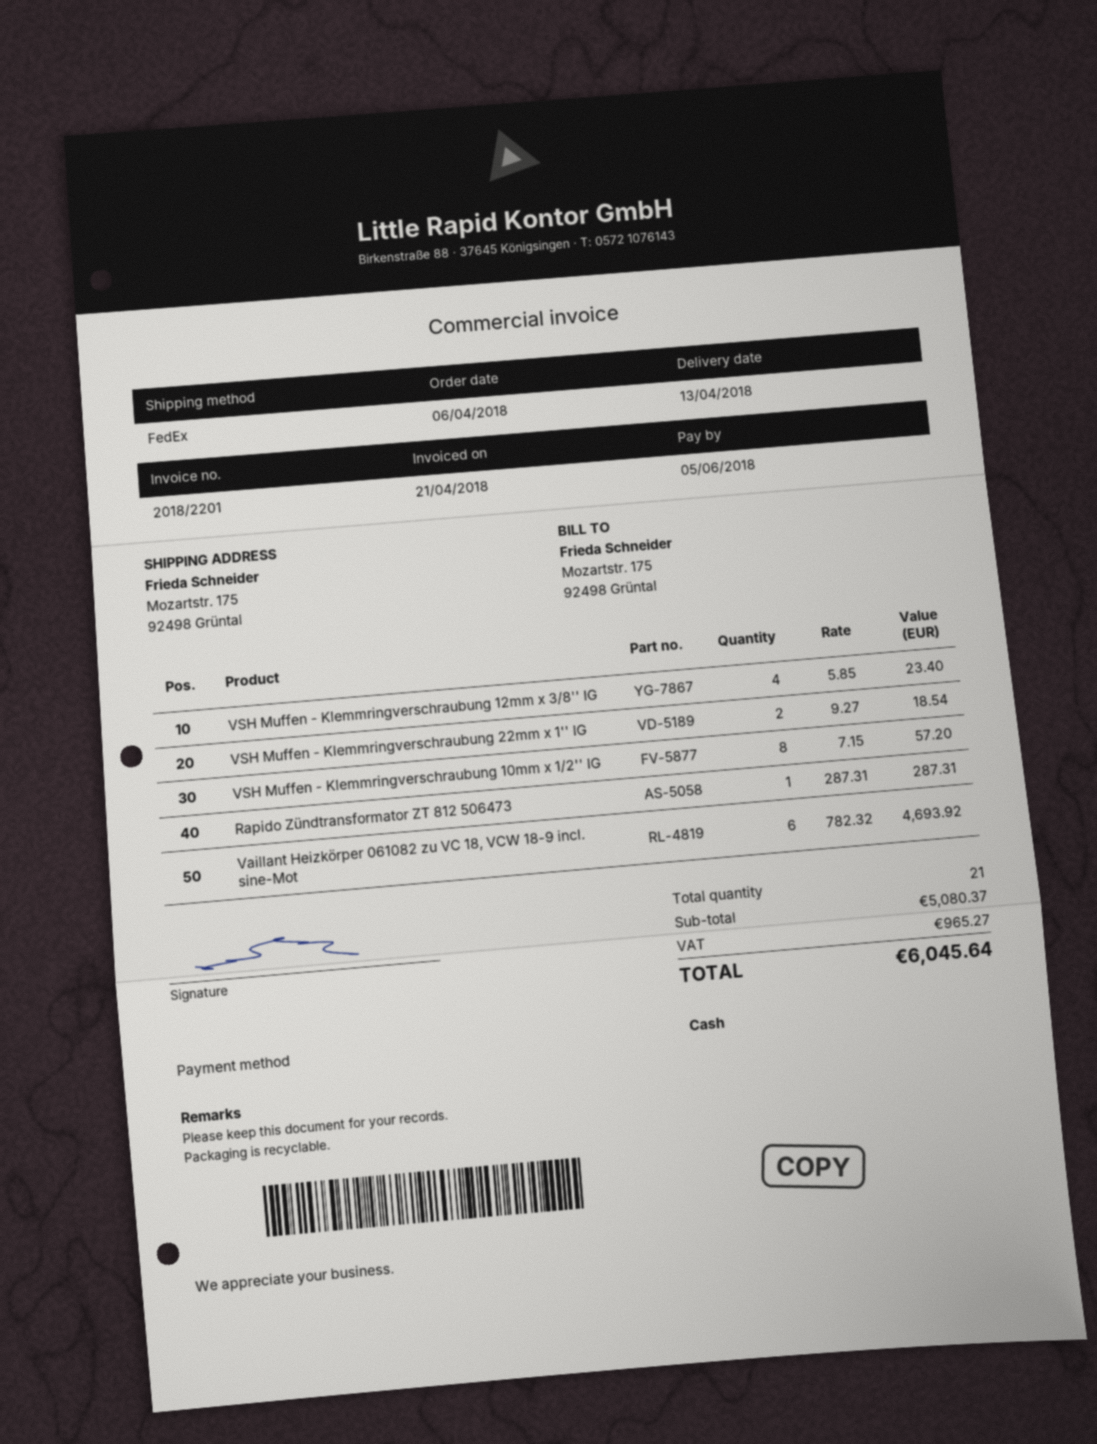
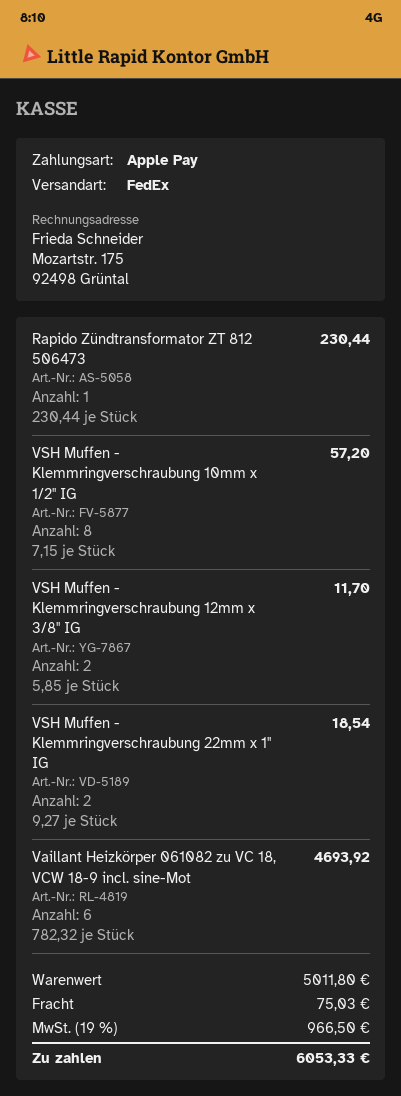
payment method: cash -> Apple Pay
VSH Muffen - Klemmringverschraubung 12mm x 3/8'' IG: 4 x 5.85 = 23.40 -> 2 x 5.85 = 11.70
Rapido Zündtransformator ZT 812 506473: 1 x 287.31 = 287.31 -> 1 x 230.44 = 230.44
subtotal: 5080.37 -> 5011.80
shipping: none -> 75.03
tax: 965.27 -> 966.50
total: 6045.64 -> 6053.33

